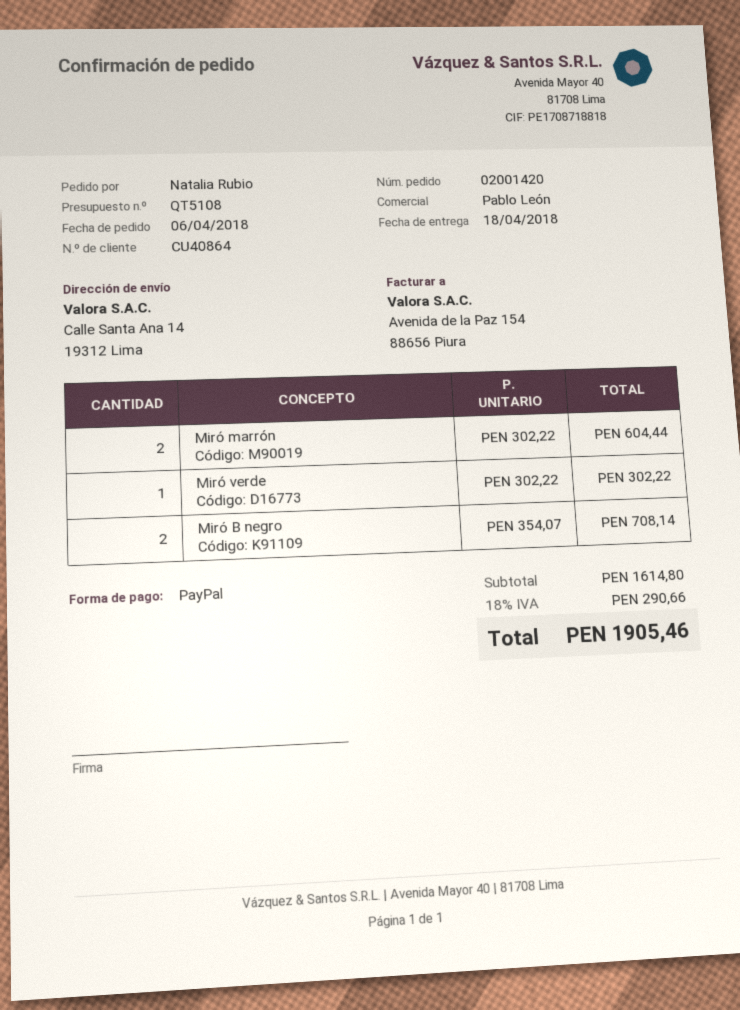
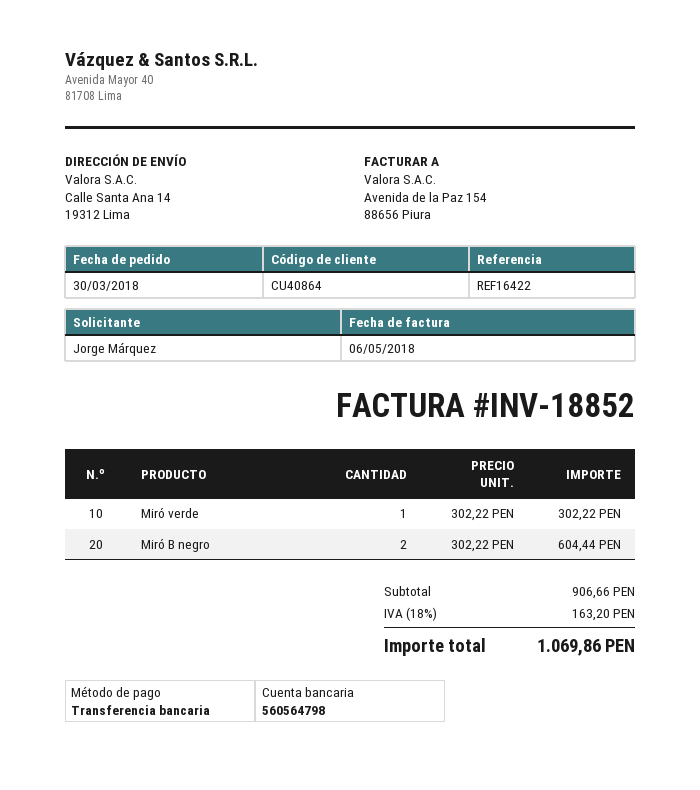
order date: 2018-04-06 -> 2018-03-30
ordered by: Natalia Rubio -> Jorge Márquez
payment method: PayPal -> bank transfer
Miró marrón: 2 x 302.22 = 604.44 -> none
Miró B negro: 2 x 354.07 = 708.14 -> 2 x 302.22 = 604.44
subtotal: 1614.80 -> 906.66
tax: 18% = 290.66 -> 18% = 163.20
total: 1905.46 -> 1069.86

